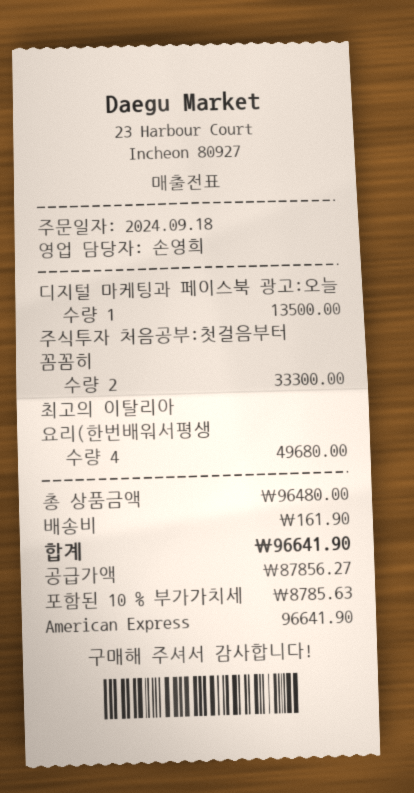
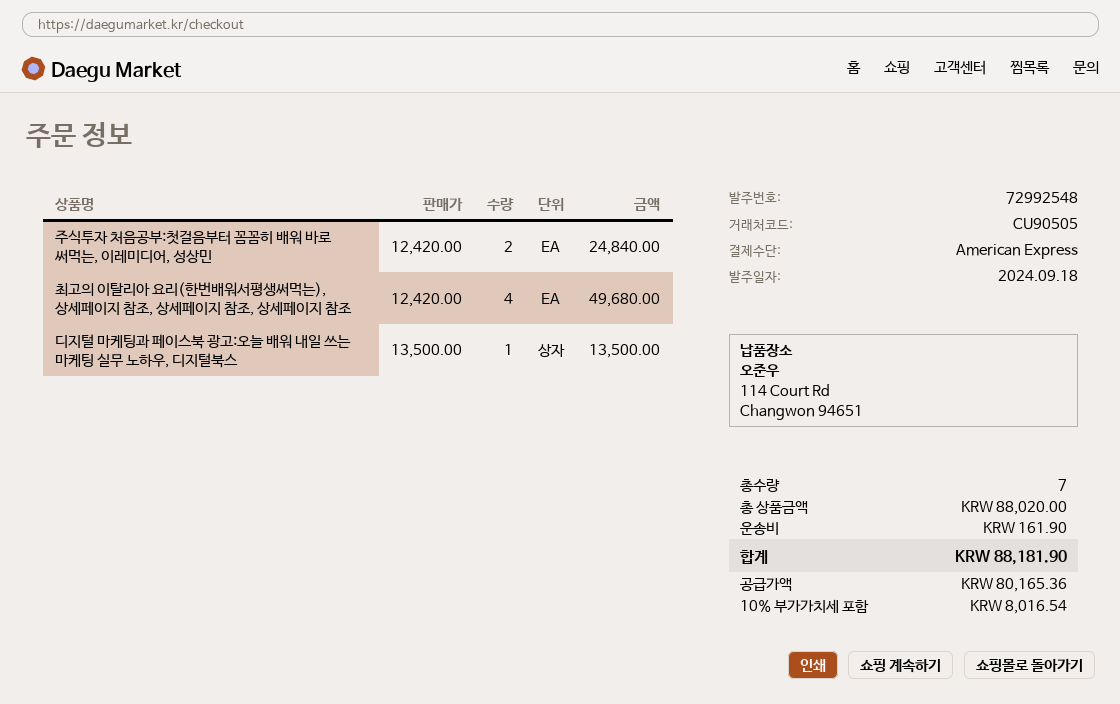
주식투자 처음공부:첫걸음부터 꼼꼼히: 2 for 33300.00 -> 2 for 24840.00
subtotal: 96480.00 -> 88020.00
net: 87856.27 -> 80165.36
tax: 10% = 8785.63 -> 10% = 8016.54
total: 96641.90 -> 88181.90

